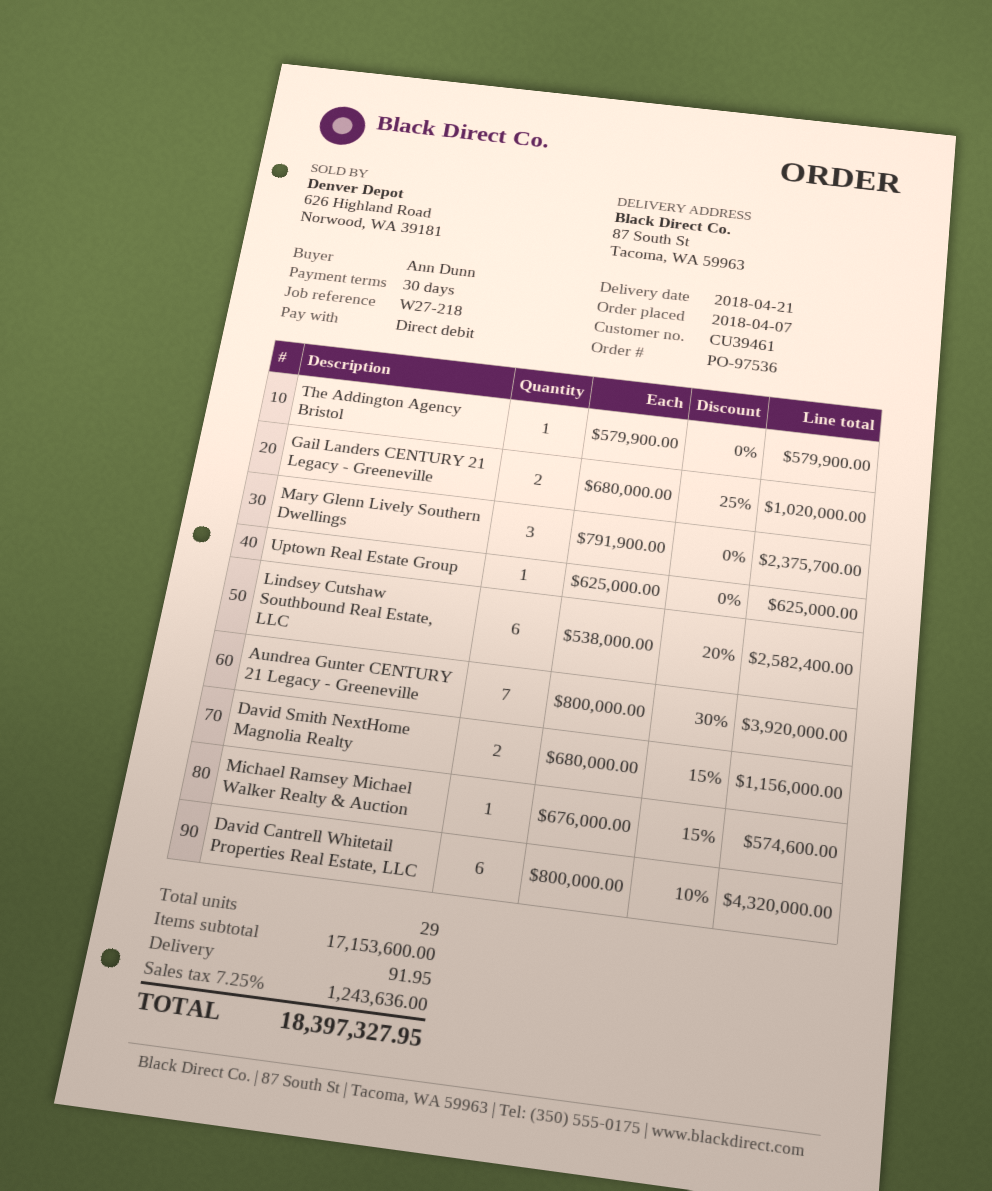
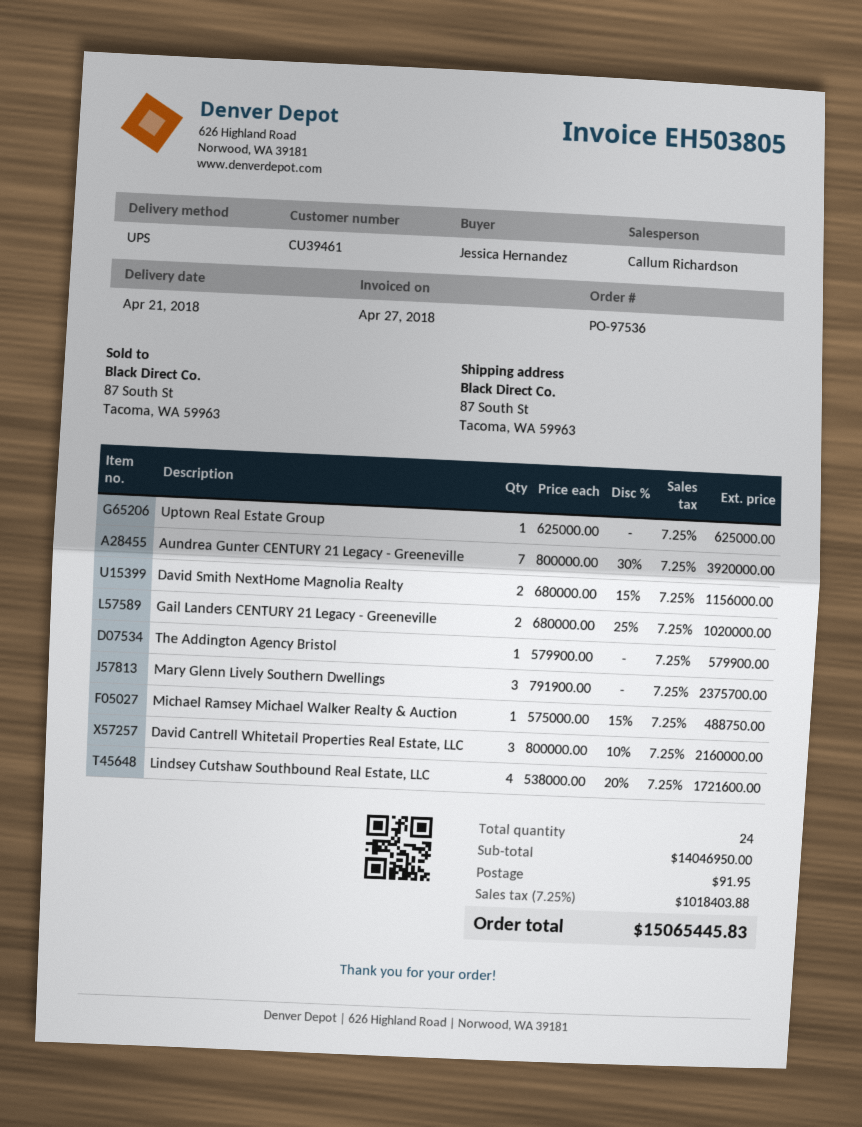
ordered by: Ann Dunn -> Jessica Hernandez
Lindsey Cutshaw Southbound Real Estate, LLC: 6 x 538000.00 - 20% = 2582400.00 -> 4 x 538000.00 - 20% = 1721600.00
Michael Ramsey Michael Walker Realty & Auction: 1 x 676000.00 - 15% = 574600.00 -> 1 x 575000.00 - 15% = 488750.00
David Cantrell Whitetail Properties Real Estate, LLC: 6 x 800000.00 - 10% = 4320000.00 -> 3 x 800000.00 - 10% = 2160000.00
total quantity: 29 -> 24
subtotal: 17153600.00 -> 14046950.00
tax: 7.25% = 1243636.00 -> 7.25% = 1018403.88
total: 18397327.95 -> 15065445.83

